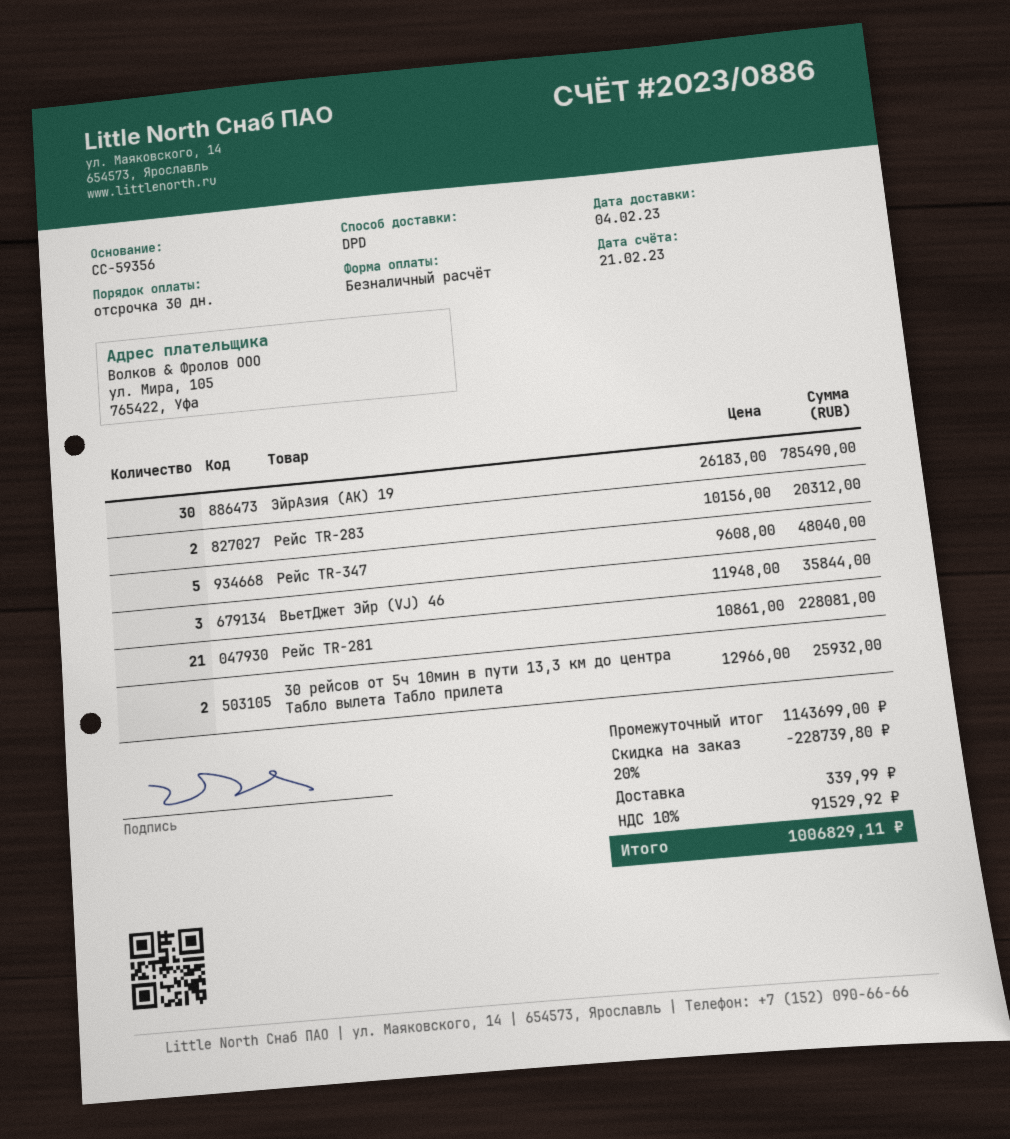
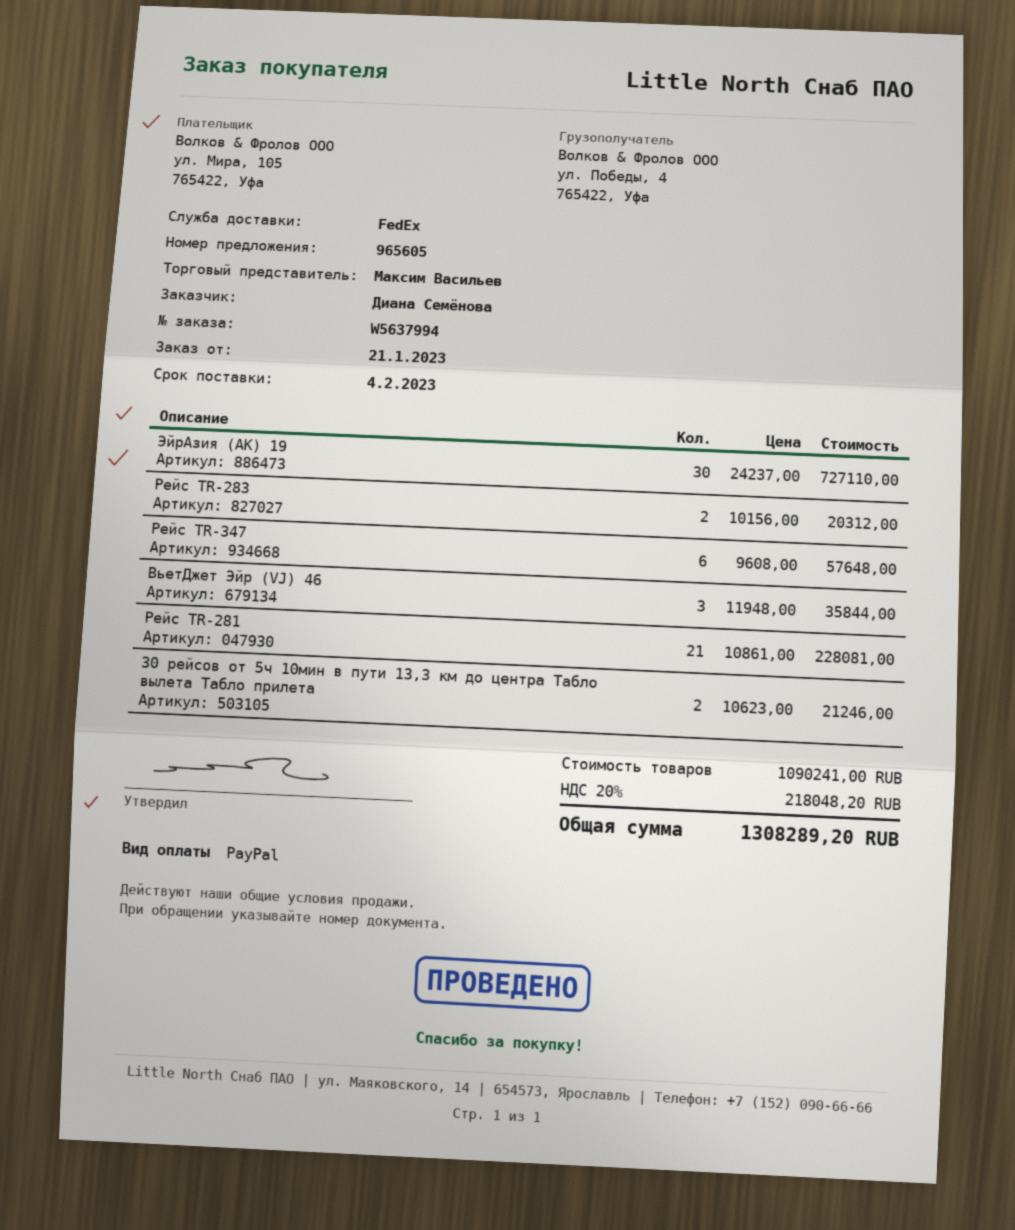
payment method: bank transfer -> PayPal
shipping method: DPD -> FedEx
ЭйрАзия (AK) 19: 30 x 26183.00 = 785490.00 -> 30 x 24237.00 = 727110.00
Рейс TR-347: 5 x 9608.00 = 48040.00 -> 6 x 9608.00 = 57648.00
30 рейсов от 5ч 10мин в пути 13,3 км до центра Табло вылета Табло прилета: 2 x 12966.00 = 25932.00 -> 2 x 10623.00 = 21246.00
subtotal: 1143699.00 -> 1090241.00
discount: 20% = 228739.80 -> none
shipping: 339.99 -> none
tax: 10% = 91529.92 -> 20% = 218048.20
total: 1006829.11 -> 1308289.20

